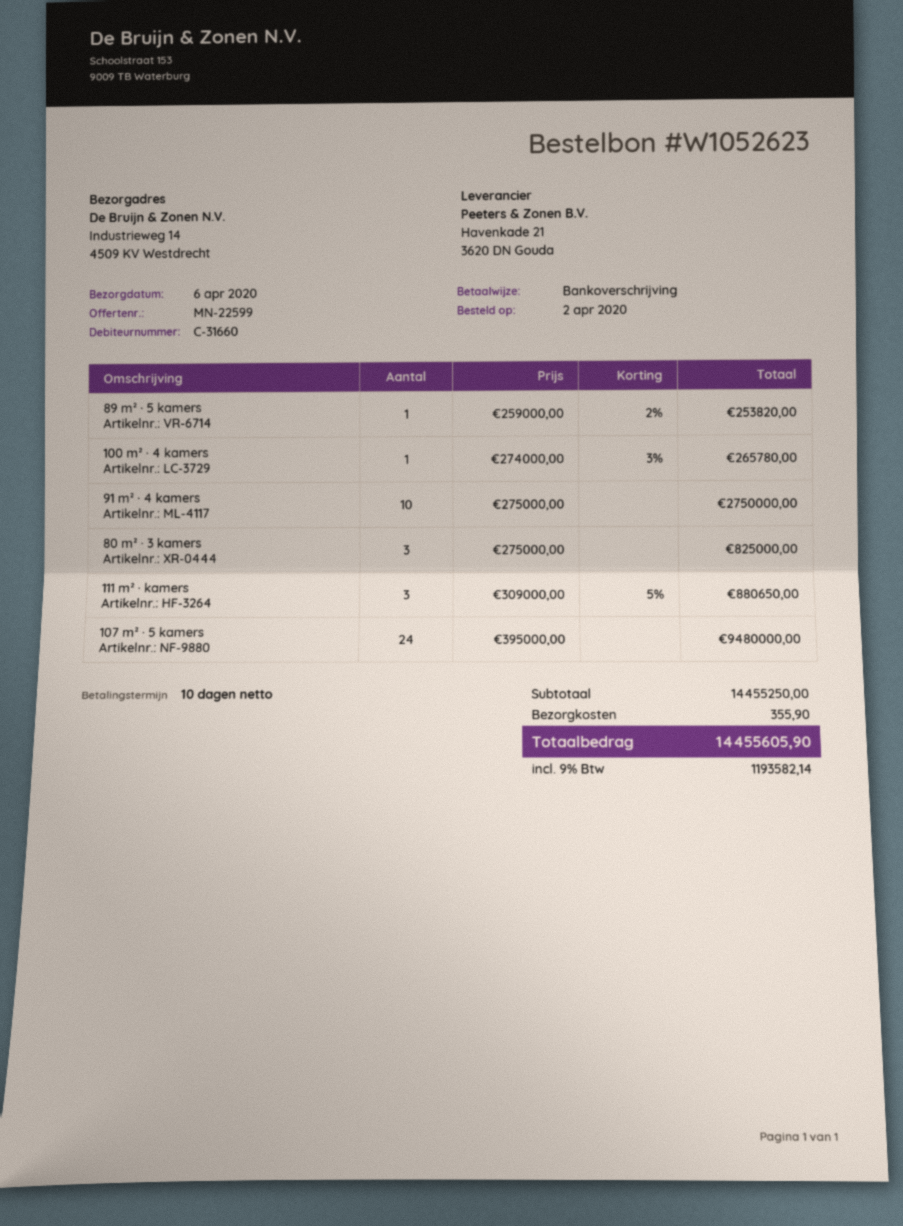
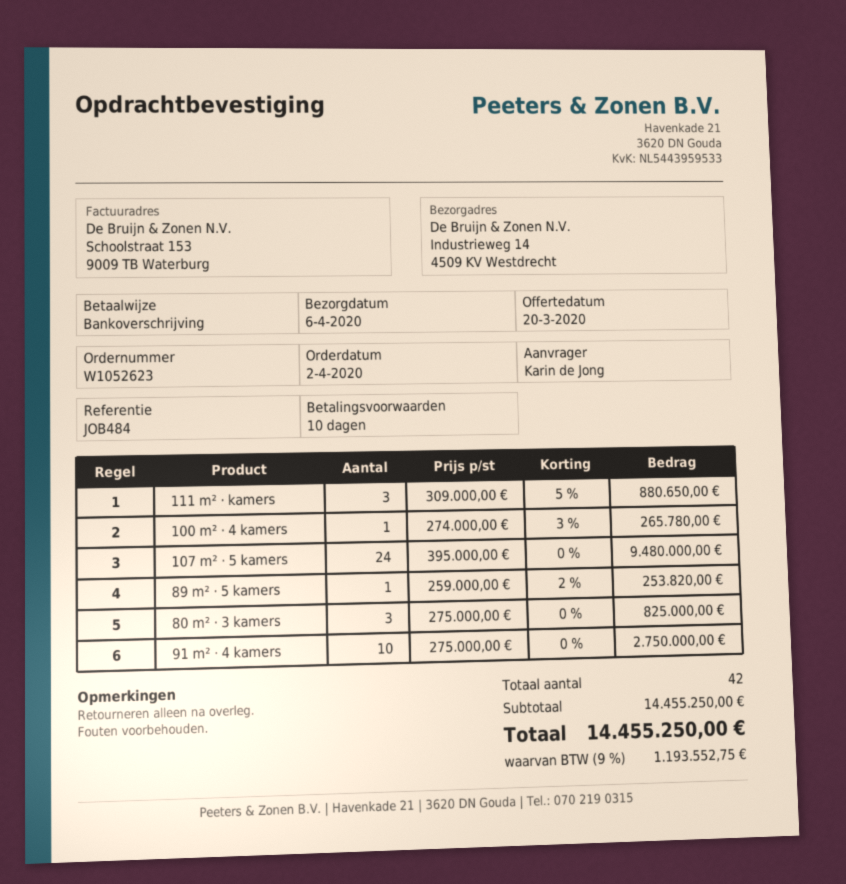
shipping: 355.90 -> none
tax: 9% = 1193582.14 -> 9% = 1193552.75
total: 14455605.90 -> 14455250.00

